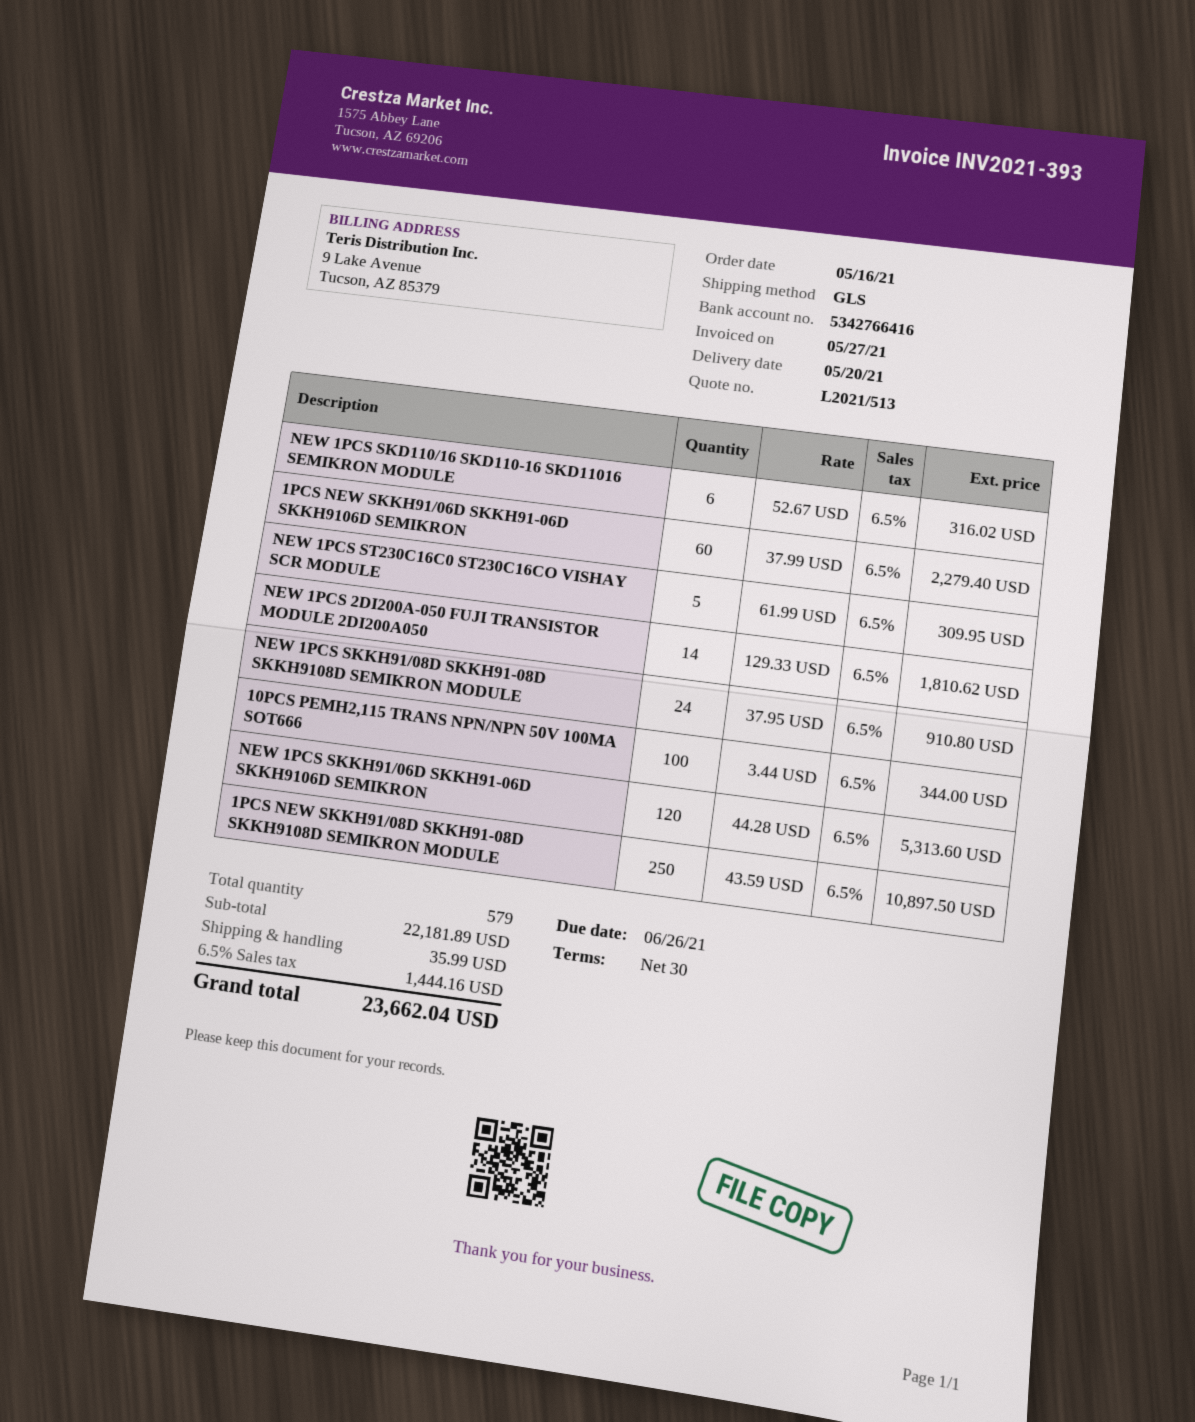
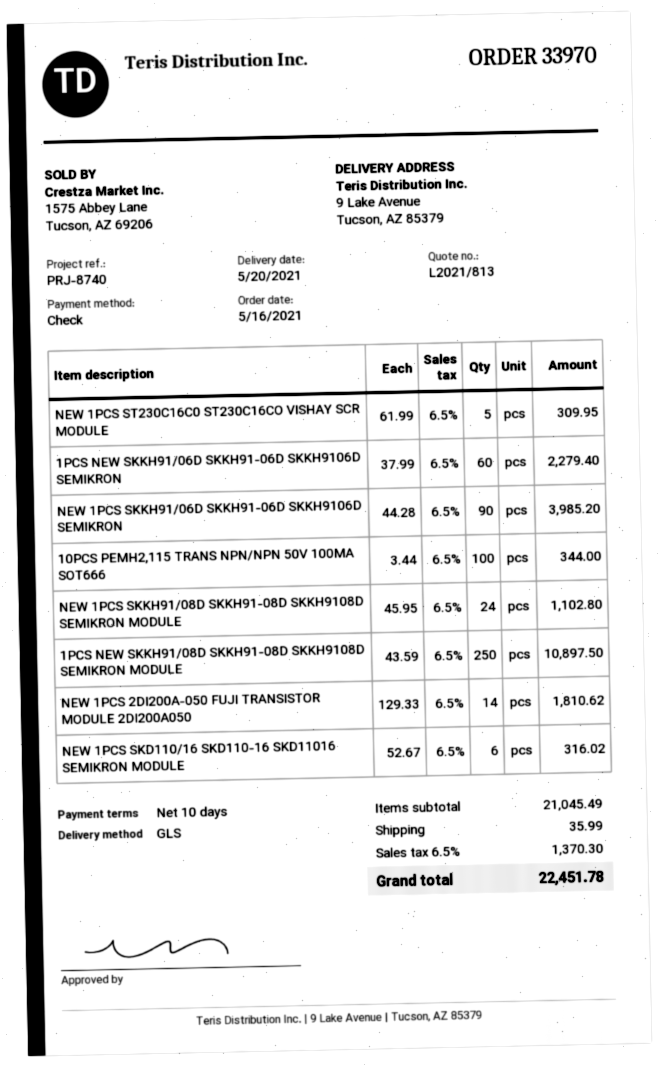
quote number: L2021/513 -> L2021/813
payment terms: 30 days -> 10 days
NEW 1PCS SKKH91/08D SKKH91-08D SKKH9108D SEMIKRON MODULE: 24 x 37.95 = 910.80 -> 24 x 45.95 = 1102.80
NEW 1PCS SKKH91/06D SKKH91-06D SKKH9106D SEMIKRON: 120 x 44.28 = 5313.60 -> 90 x 44.28 = 3985.20
subtotal: 22181.89 -> 21045.49
tax: 6.5% = 1444.16 -> 6.5% = 1370.30
total: 23662.04 -> 22451.78

